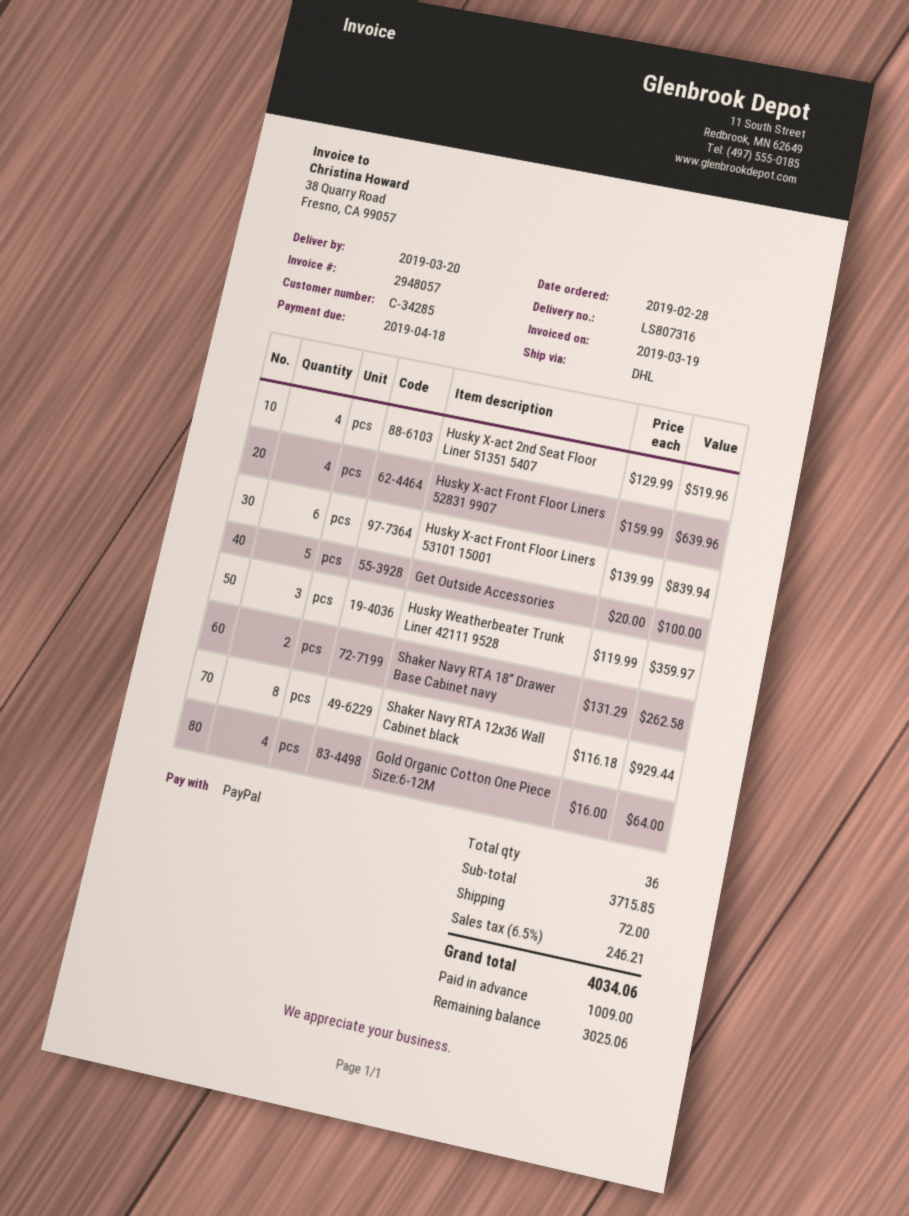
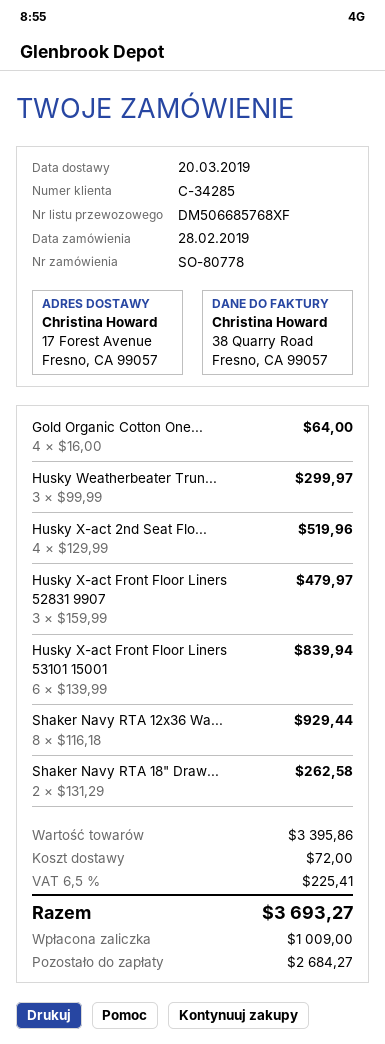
Husky X-act Front Floor Liners 52831 9907: 4 x 159.99 = 639.96 -> 3 x 159.99 = 479.97
Get Outside Accessories: 5 x 20.00 = 100.00 -> none
Husky Weatherbeater Trunk Liner 42111 9528: 3 x 119.99 = 359.97 -> 3 x 99.99 = 299.97
subtotal: 3715.85 -> 3395.86
tax: 6.5% = 246.21 -> 6.5% = 225.41
total: 4034.06 -> 3693.27
balance: 3025.06 -> 2684.27

